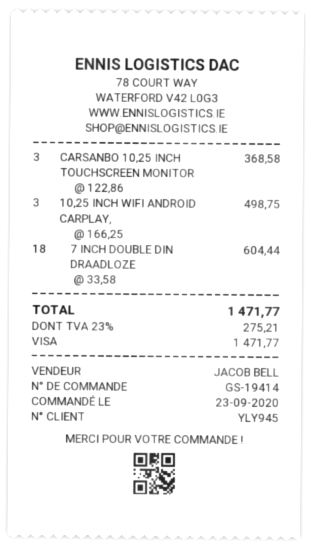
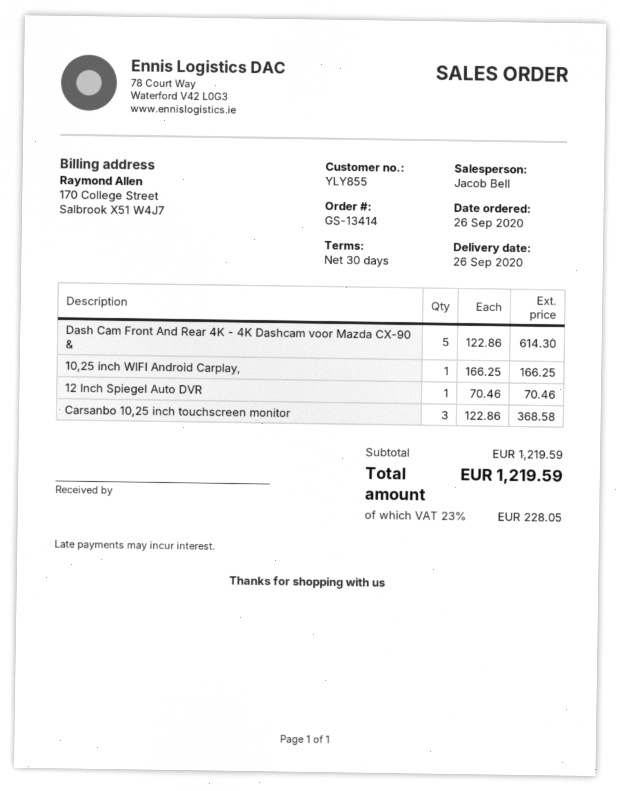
order number: GS-19414 -> GS-13414
order date: 2020-09-23 -> 2020-09-26
customer number: YLY945 -> YLY855
10,25 INCH WIFI ANDROID CARPLAY,: 3 x 166.25 = 498.75 -> 1 x 166.25 = 166.25
7 INCH DOUBLE DIN DRAADLOZE: 18 x 33.58 = 604.44 -> none
Dash Cam Front And Rear 4K - 4K Dashcam voor Mazda CX-90 &: none -> 5 x 122.86 = 614.30
12 Inch Spiegel Auto DVR: none -> 1 x 70.46 = 70.46
tax: 23% = 275.21 -> 23% = 228.05
total: 1471.77 -> 1219.59

